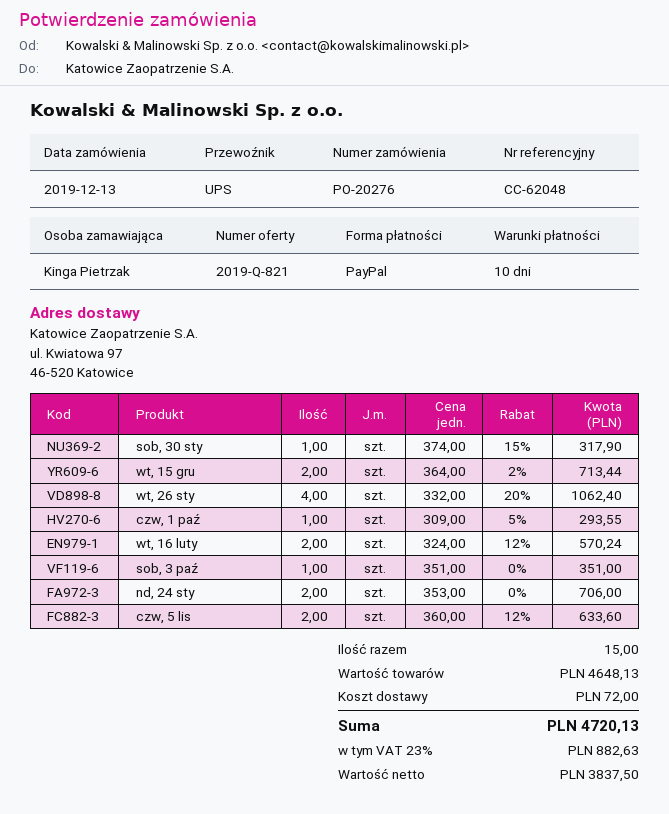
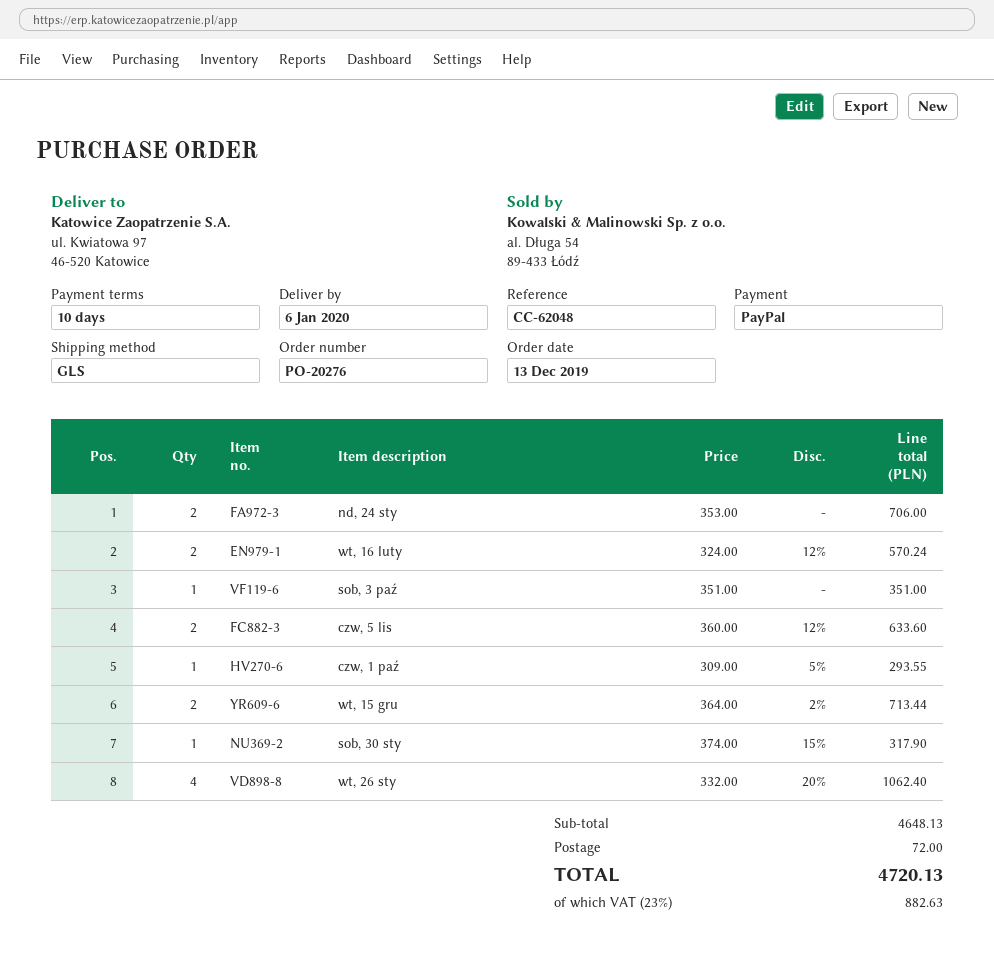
shipping method: UPS -> GLS

